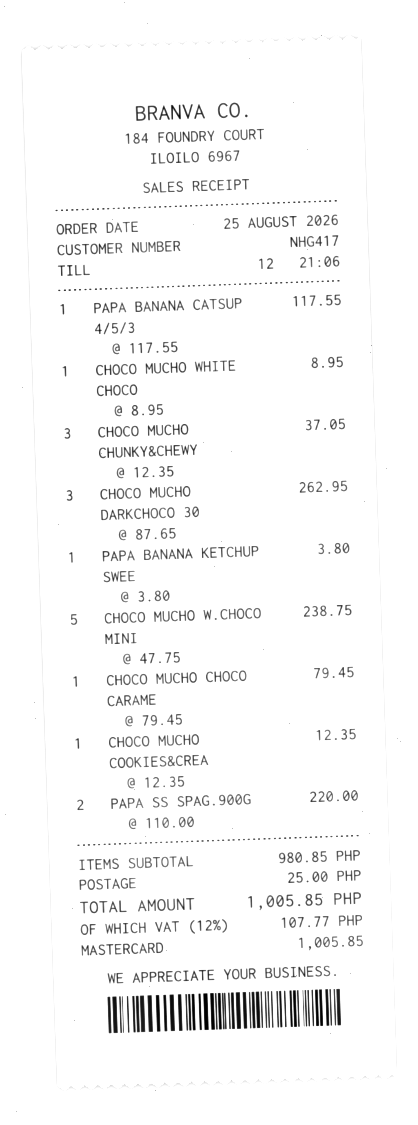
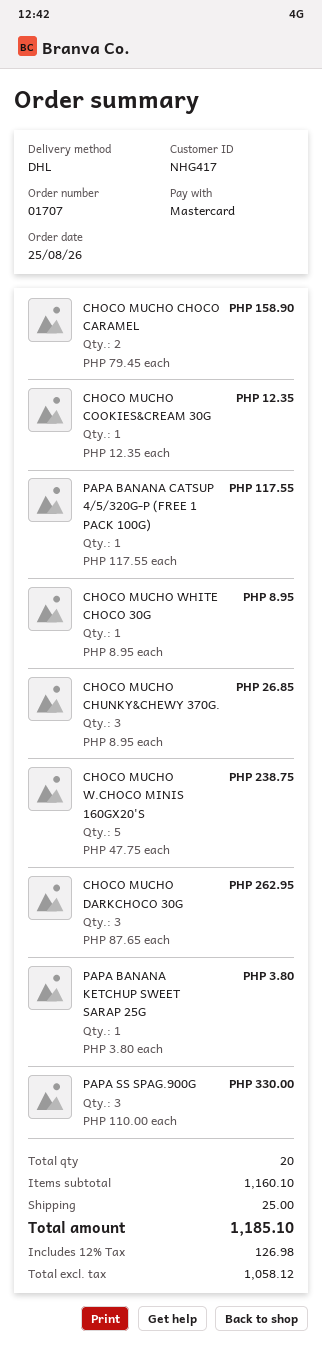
CHOCO MUCHO CHUNKY&CHEWY: 3 x 12.35 = 37.05 -> 3 x 8.95 = 26.85
CHOCO MUCHO CHOCO CARAME: 1 x 79.45 = 79.45 -> 2 x 79.45 = 158.90
PAPA SS SPAG.900G: 2 x 110.00 = 220.00 -> 3 x 110.00 = 330.00
subtotal: 980.85 -> 1160.10
tax: 12% = 107.77 -> 12% = 126.98
total: 1005.85 -> 1185.10

